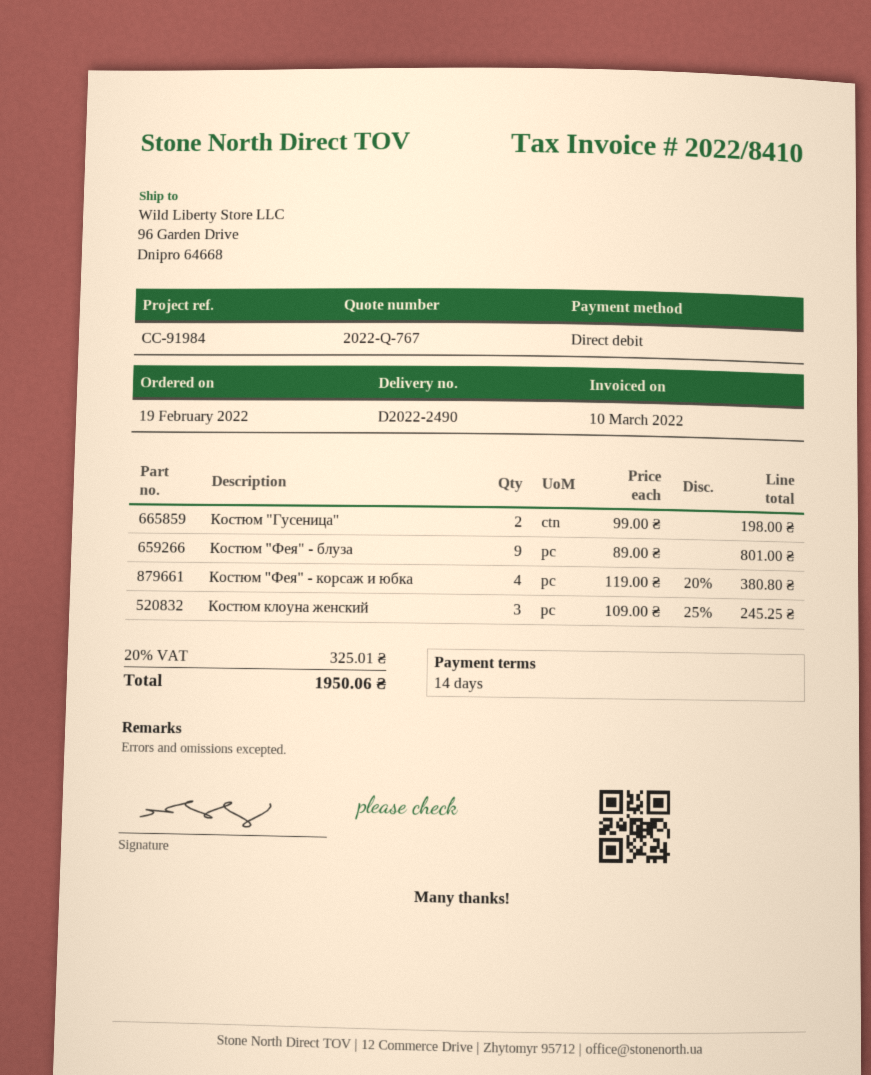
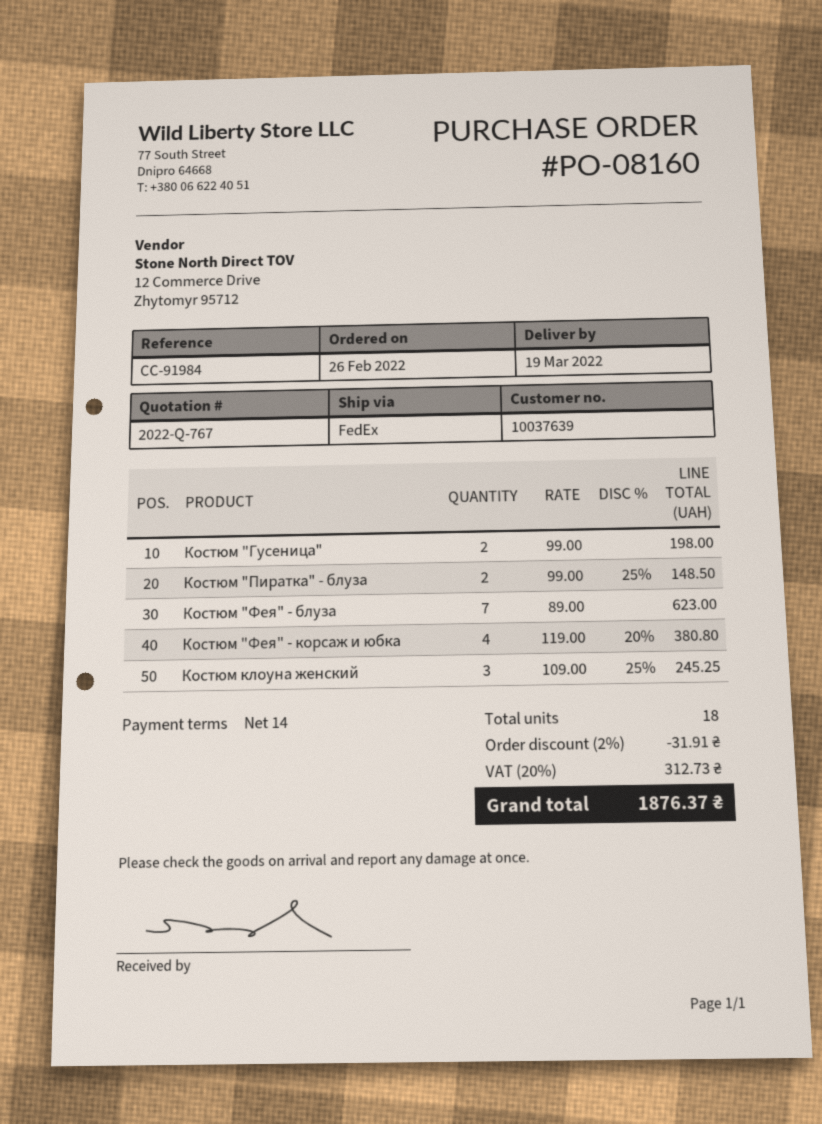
order date: 2022-02-19 -> 2022-02-26
Костюм "Фея" - блуза: 9 x 89.00 = 801.00 -> 7 x 89.00 = 623.00
Костюм "Пиратка" - блуза: none -> 2 x 99.00 - 25% = 148.50
discount: none -> 2% = 31.91
tax: 20% = 325.01 -> 20% = 312.73
total: 1950.06 -> 1876.37

